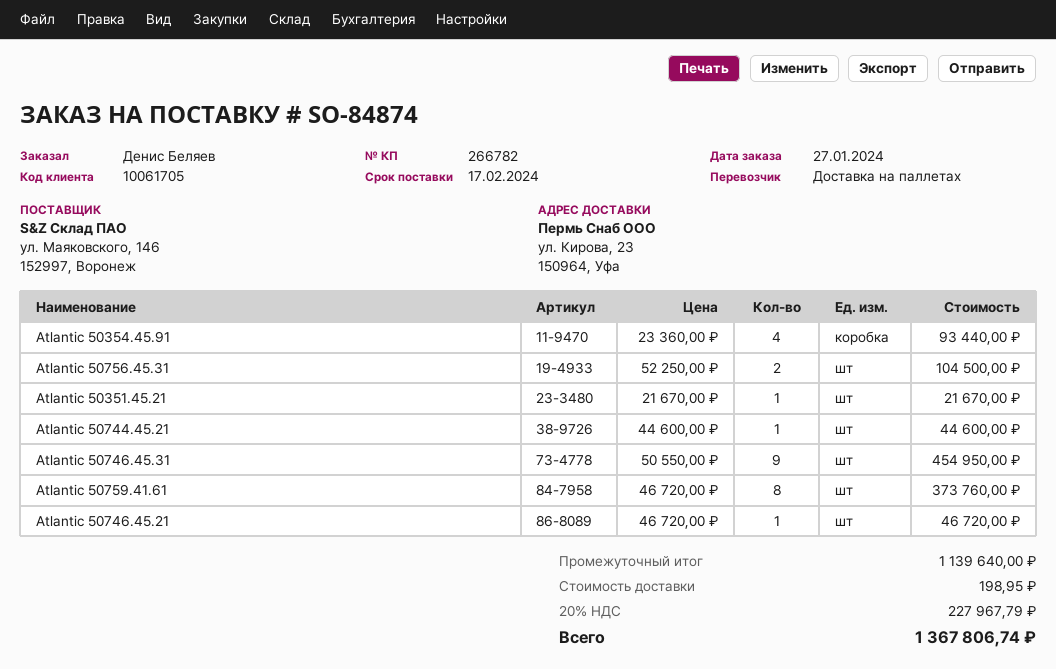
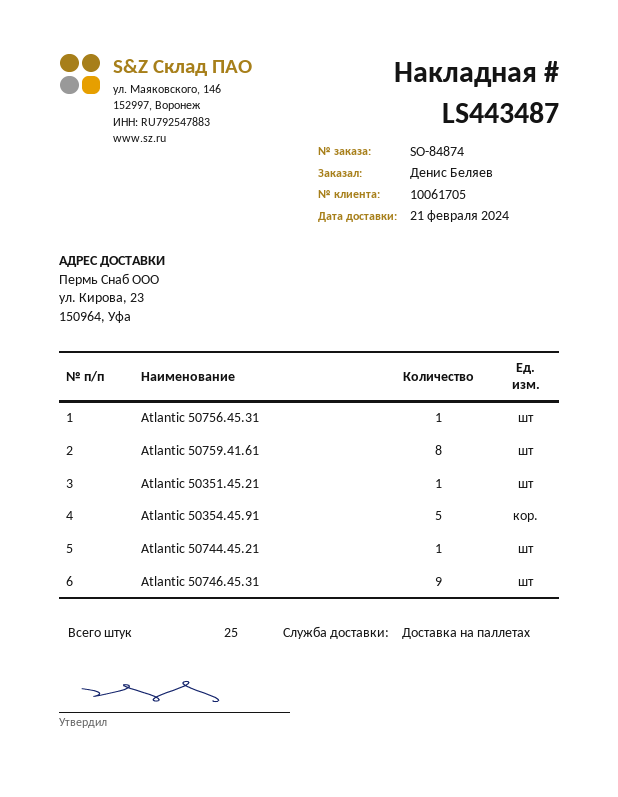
delivery date: 2024-02-17 -> 2024-02-21
Atlantic 50354.45.91: 4 -> 5
Atlantic 50756.45.31: 2 -> 1
Atlantic 50746.45.21: 1 -> none

